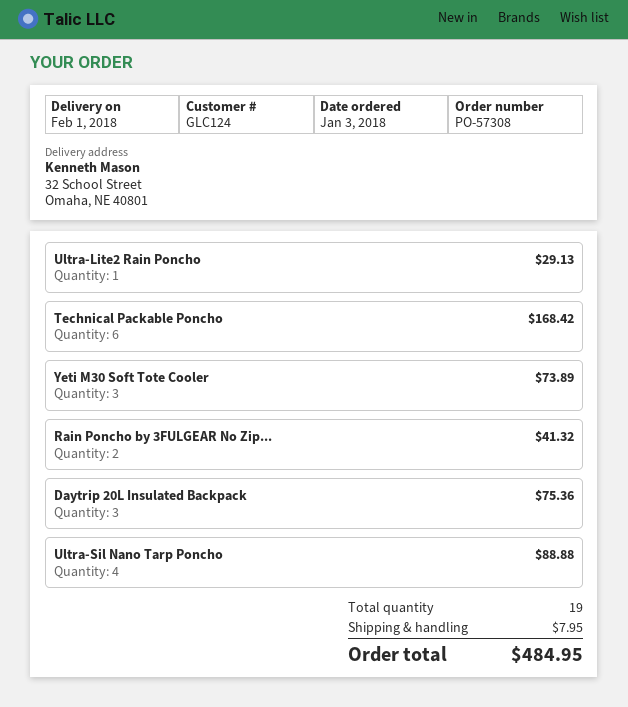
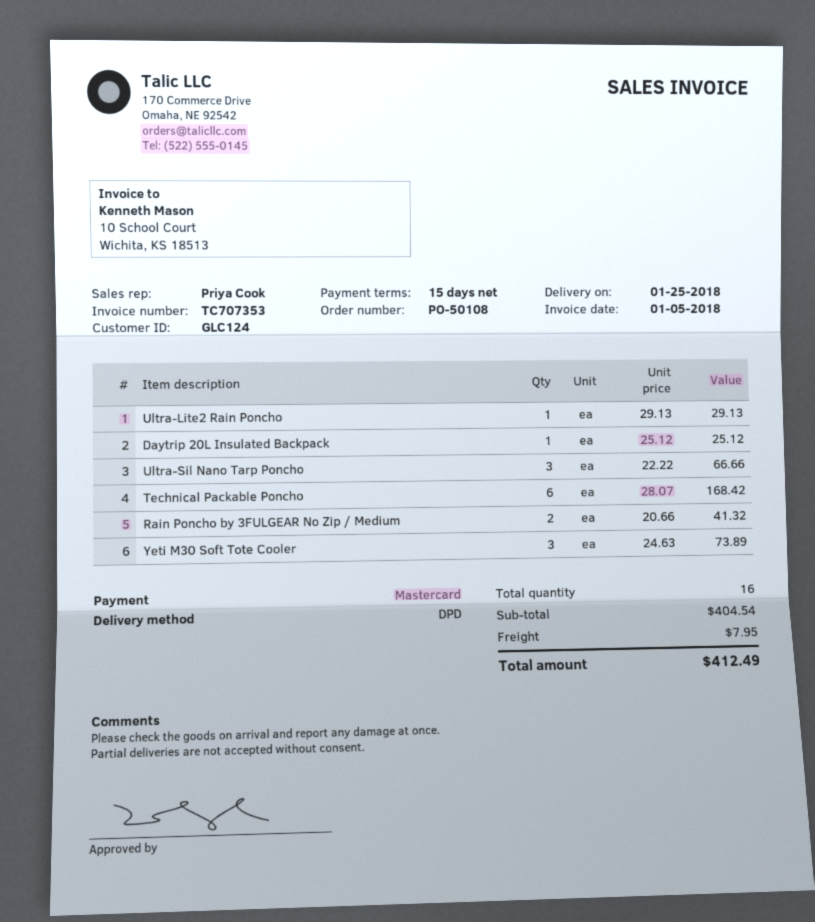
order number: PO-57308 -> PO-50108
delivery date: 2018-02-01 -> 2018-01-25
Daytrip 20L Insulated Backpack: 3 for 75.36 -> 1 for 25.12
Ultra-Sil Nano Tarp Poncho: 4 for 88.88 -> 3 for 66.66
total quantity: 19 -> 16
total: 484.95 -> 412.49

